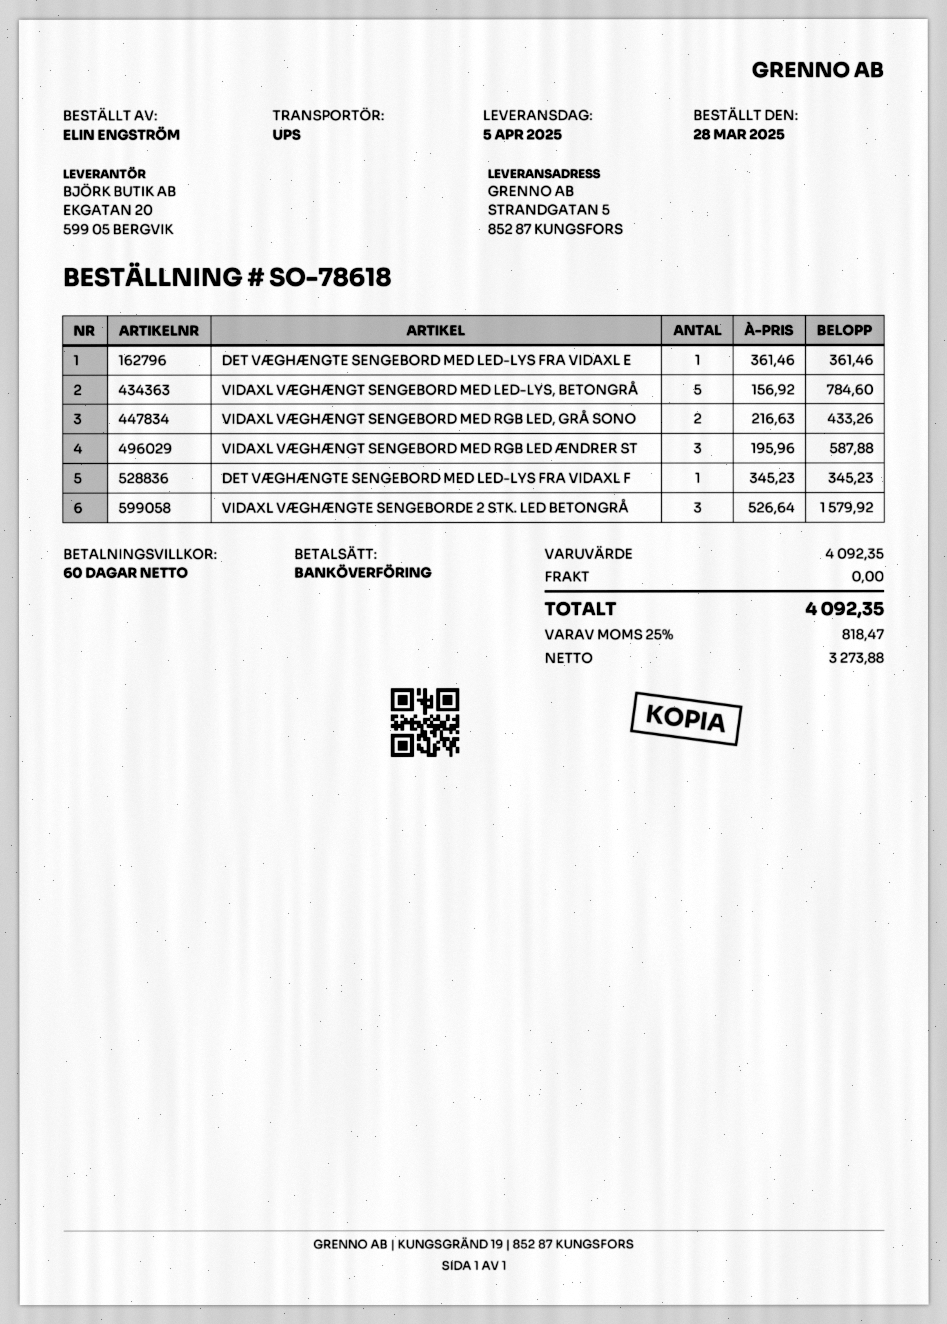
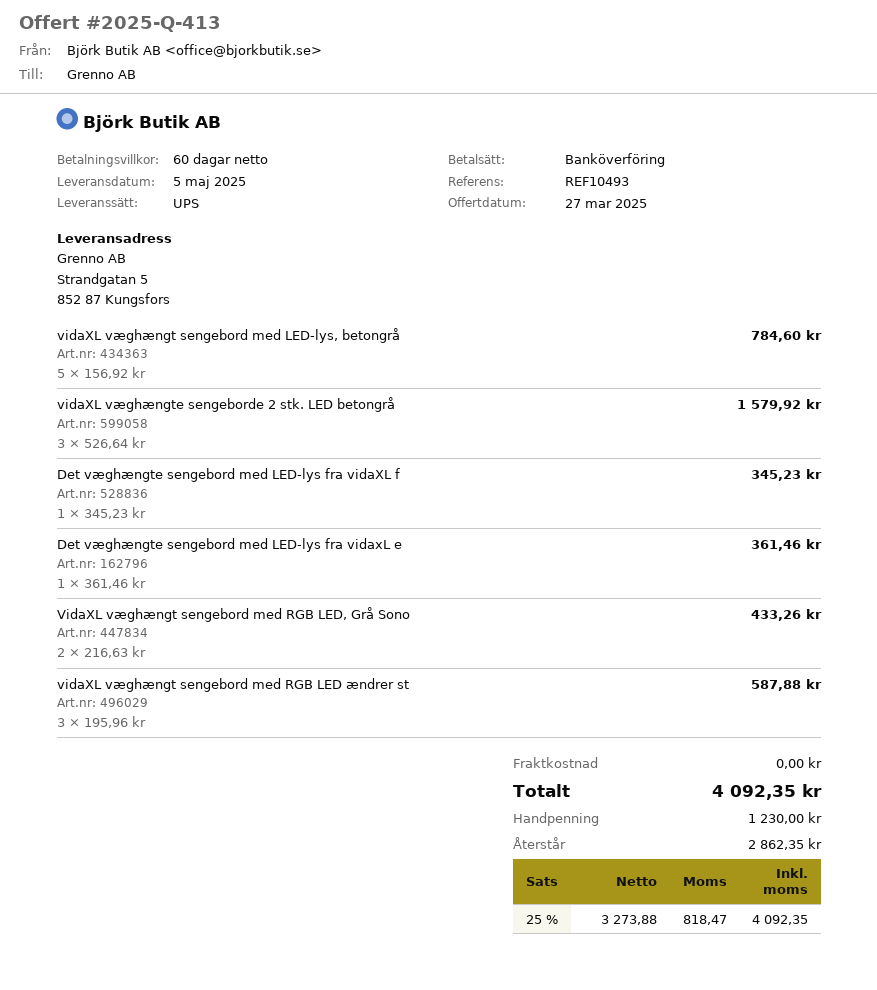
delivery date: 2025-04-05 -> 2025-05-05

